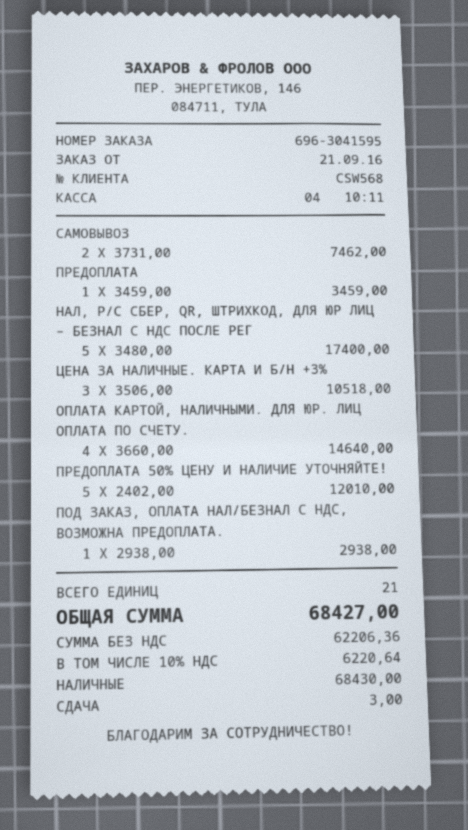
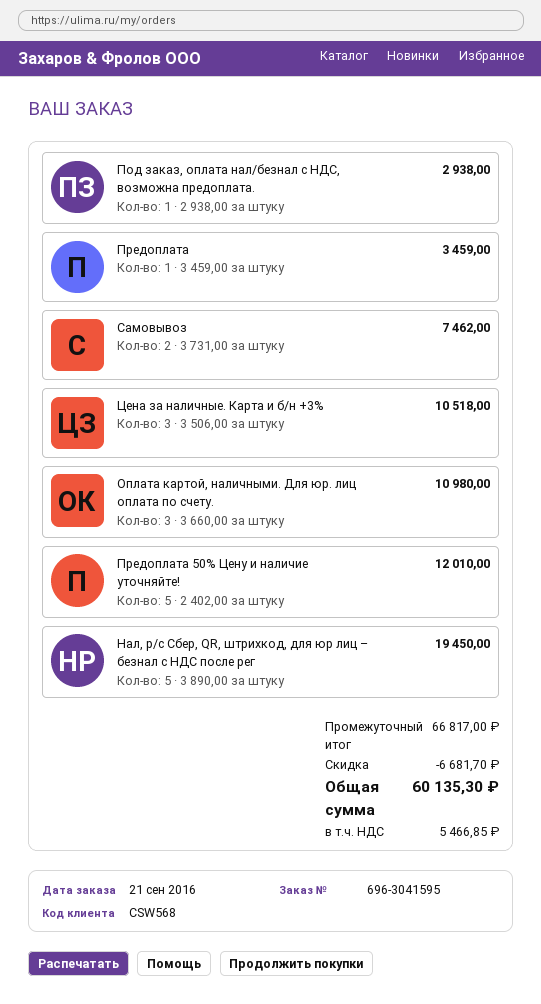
НАЛ, Р/С СБЕР, QR, ШТРИХКОД, ДЛЯ ЮР ЛИЦ – БЕЗНАЛ С НДС ПОСЛЕ РЕГ: 5 x 3480.00 = 17400.00 -> 5 x 3890.00 = 19450.00
ОПЛАТА КАРТОЙ, НАЛИЧНЫМИ. ДЛЯ ЮР. ЛИЦ ОПЛАТА ПО СЧЕТУ.: 4 x 3660.00 = 14640.00 -> 3 x 3660.00 = 10980.00
discount: none -> 6681.70
tax: 6220.64 -> 5466.85
total: 68427.00 -> 60135.30

